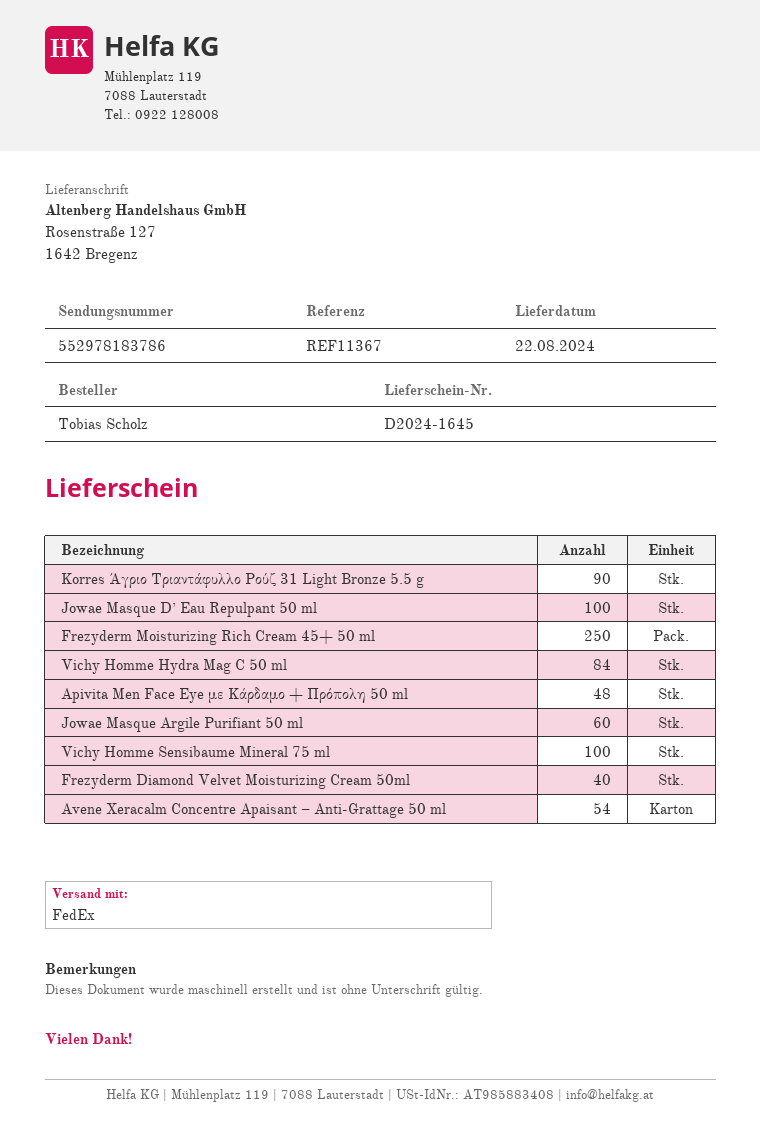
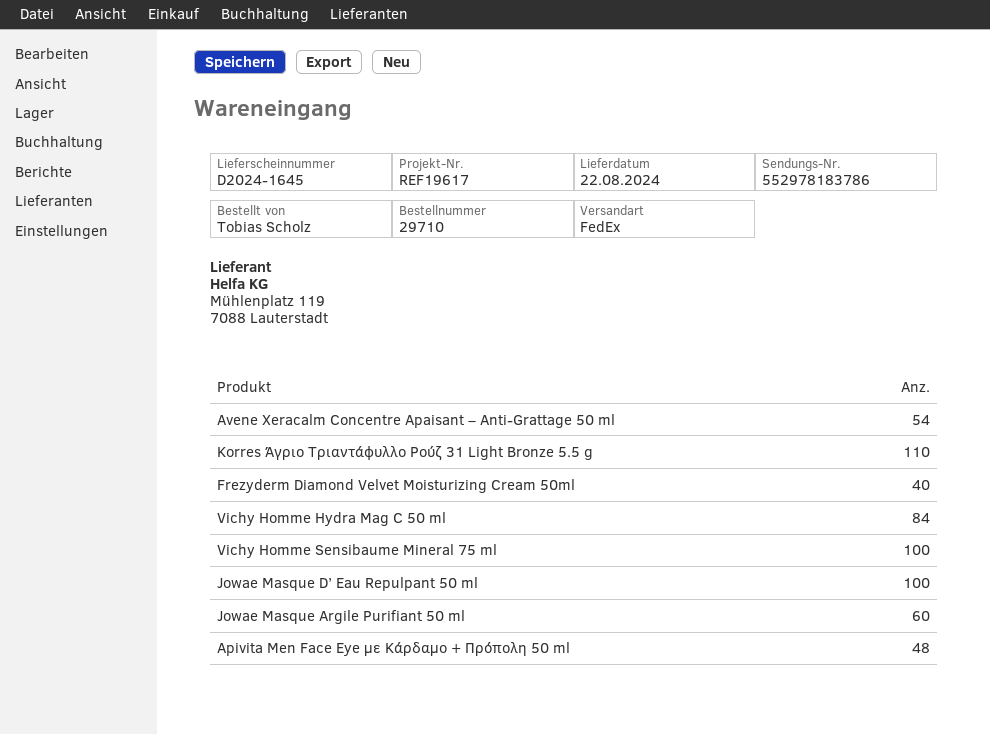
reference: REF11367 -> REF19617
Korres Άγριο Τριαντάφυλλο Ρούζ 31 Light Bronze 5.5 g: 90 -> 110
Frezyderm Moisturizing Rich Cream 45+ 50 ml: 250 -> none

